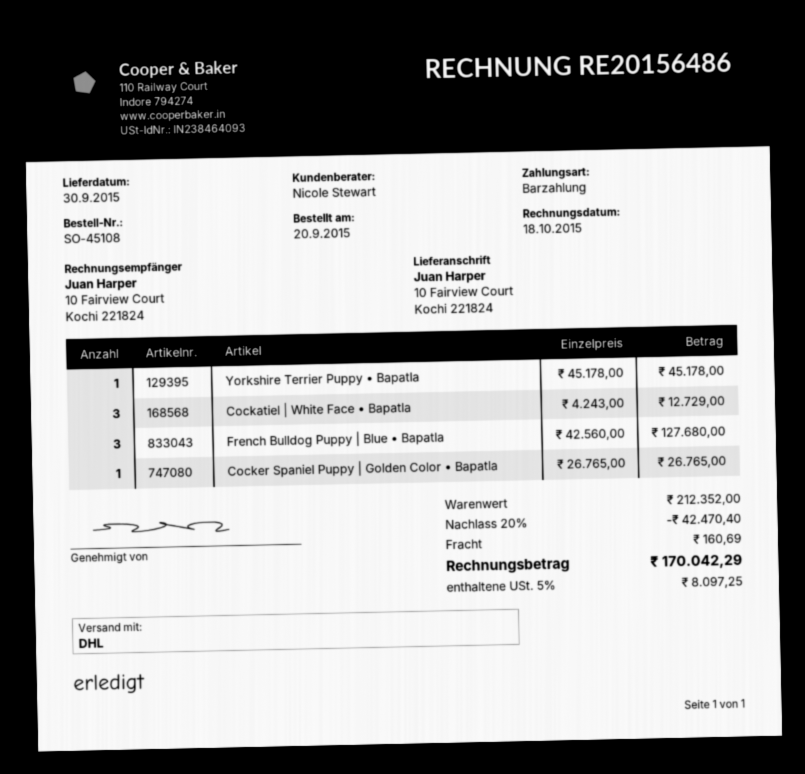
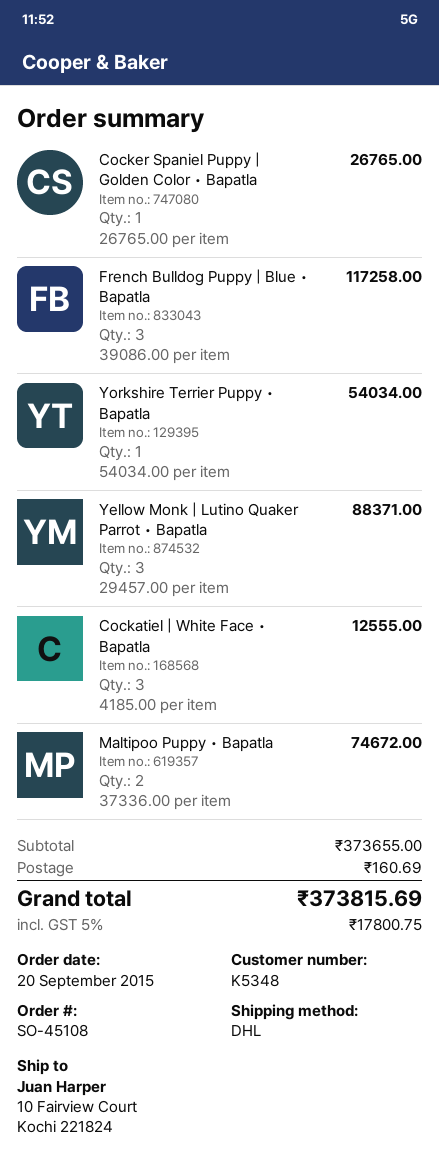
Yorkshire Terrier Puppy • Bapatla: 1 x 45178.00 = 45178.00 -> 1 x 54034.00 = 54034.00
Cockatiel | White Face • Bapatla: 3 x 4243.00 = 12729.00 -> 3 x 4185.00 = 12555.00
French Bulldog Puppy | Blue • Bapatla: 3 x 42560.00 = 127680.00 -> 3 x 39086.00 = 117258.00
Yellow Monk | Lutino Quaker Parrot • Bapatla: none -> 3 x 29457.00 = 88371.00
Maltipoo Puppy • Bapatla: none -> 2 x 37336.00 = 74672.00
subtotal: 212352.00 -> 373655.00
discount: 20% = 42470.40 -> none
tax: 5% = 8097.25 -> 5% = 17800.75
total: 170042.29 -> 373815.69

